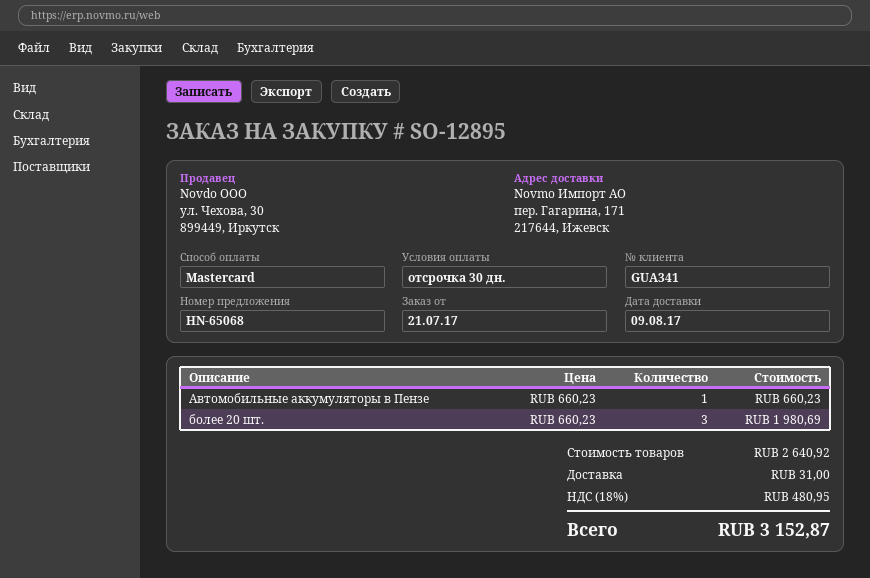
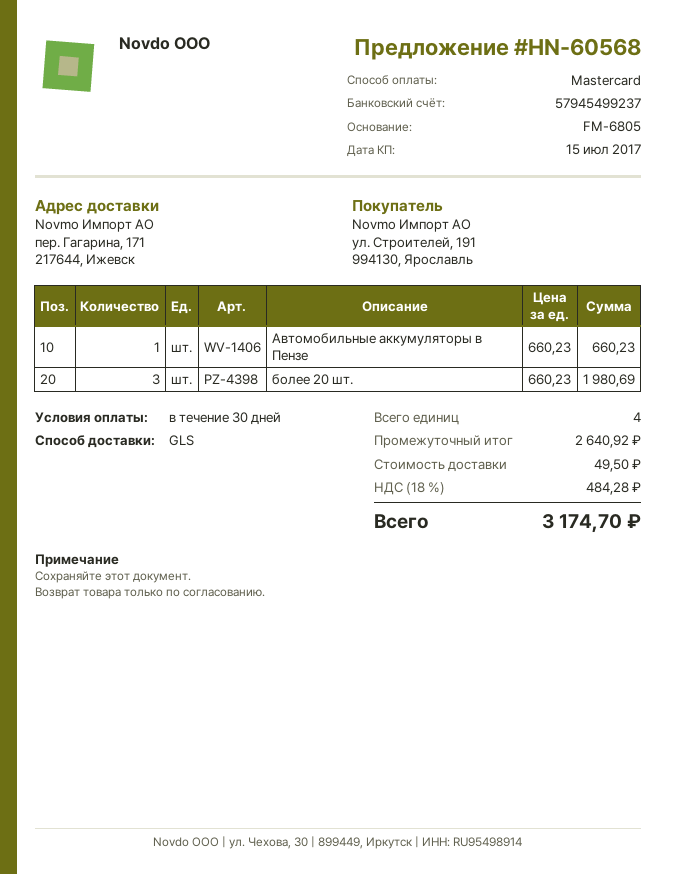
quote number: HN-65068 -> HN-60568
shipping: 31.00 -> 49.50
tax: 18% = 480.95 -> 18% = 484.28
total: 3152.87 -> 3174.70

